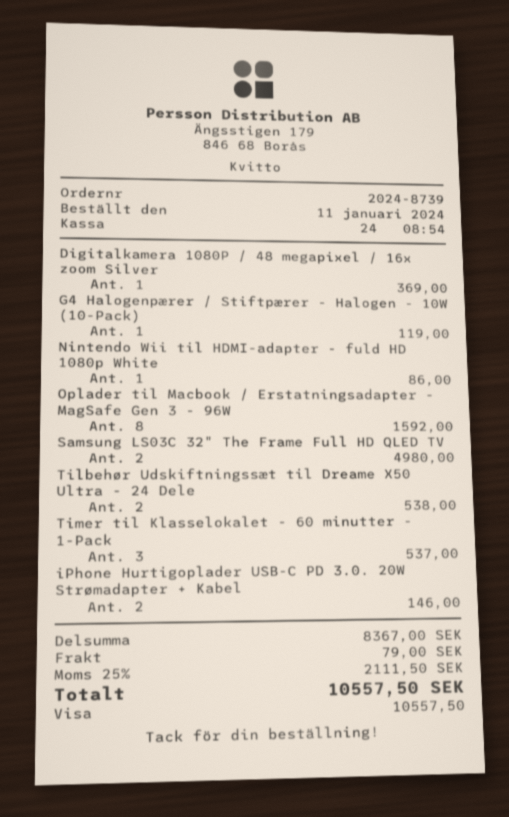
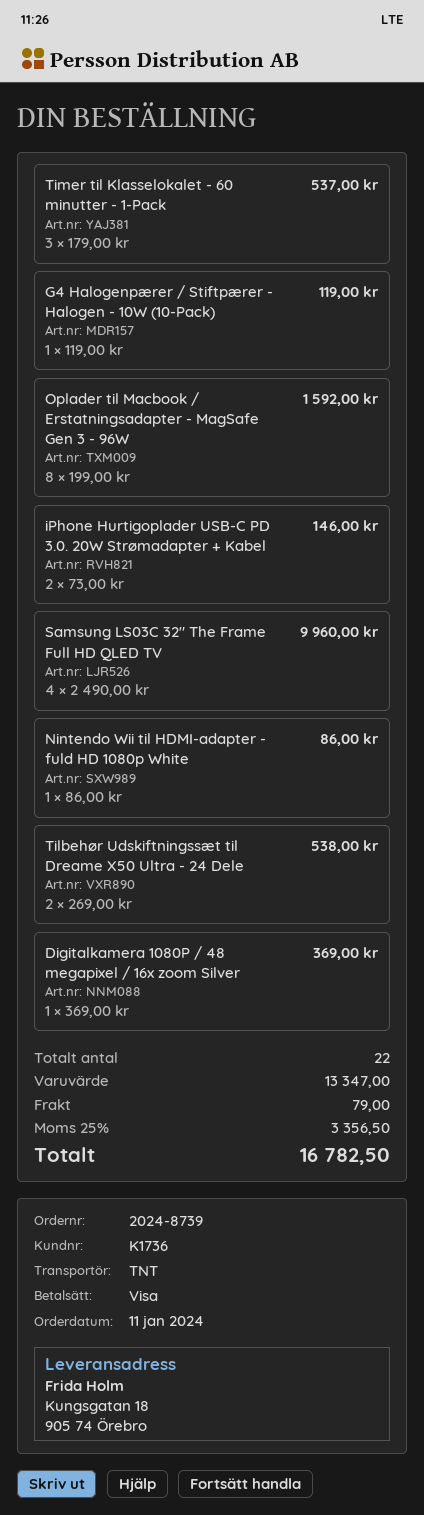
Samsung LS03C 32" The Frame Full HD QLED TV: 2 for 4980.00 -> 4 for 9960.00
subtotal: 8367.00 -> 13347.00
tax: 25% = 2111.50 -> 25% = 3356.50
total: 10557.50 -> 16782.50

